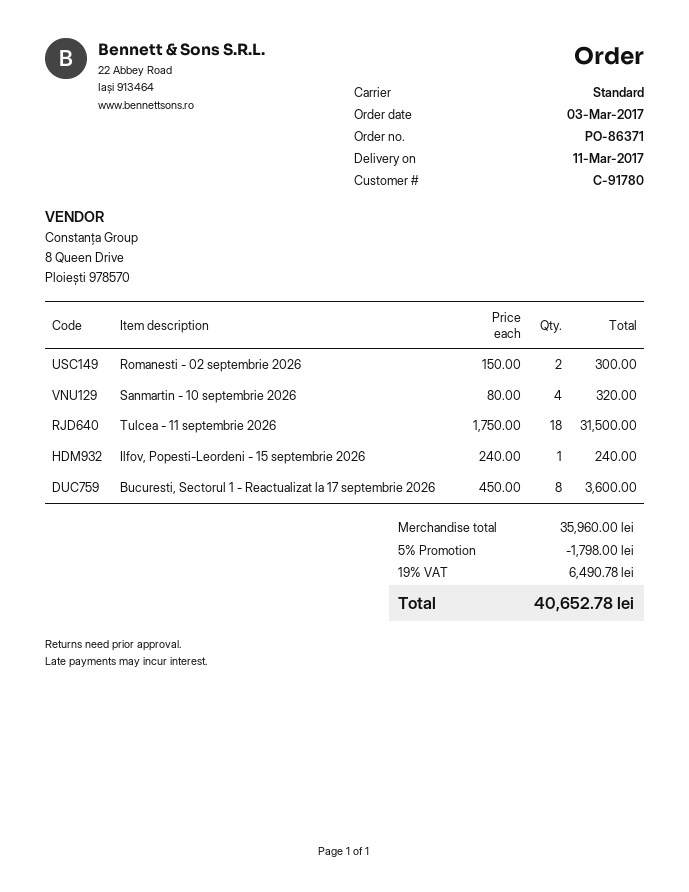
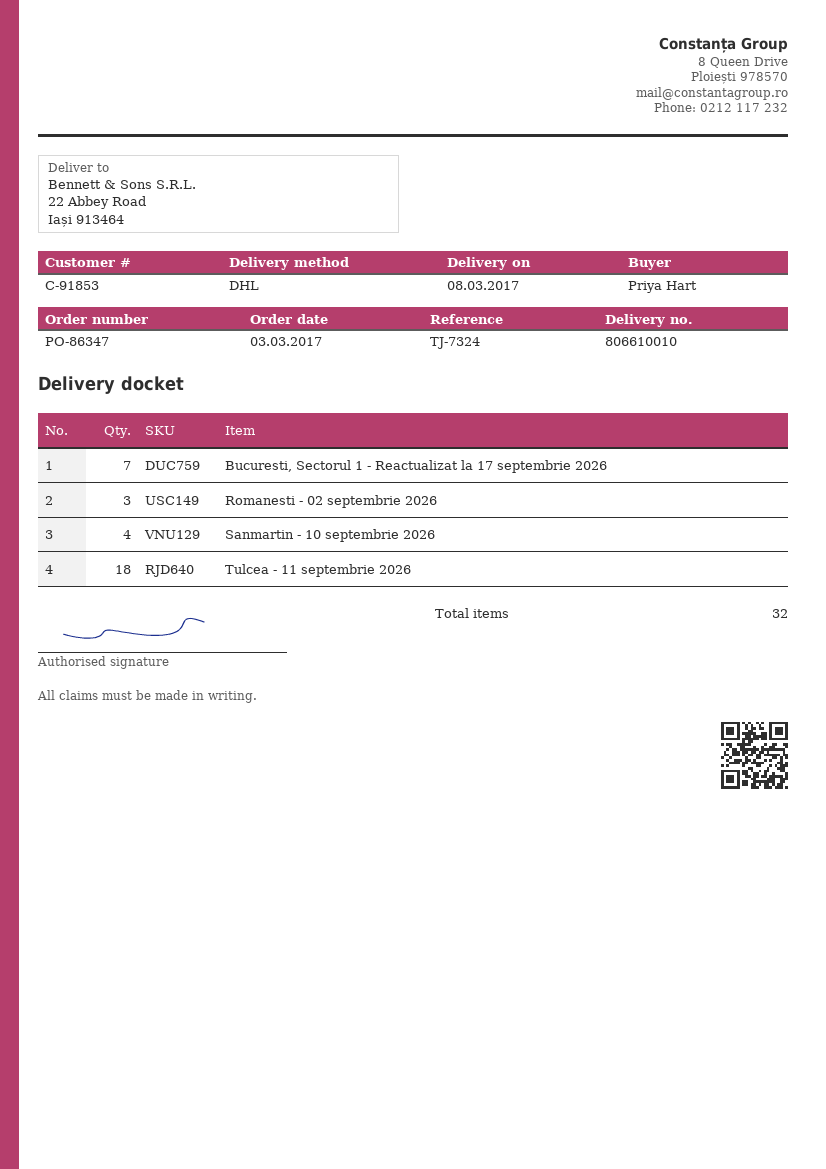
order number: PO-86371 -> PO-86347
delivery date: 2017-03-11 -> 2017-03-08
customer number: C-91780 -> C-91853
shipping method: standard -> DHL
Romanesti - 02 septembrie 2026: 2 -> 3
Ilfov, Popesti-Leordeni - 15 septembrie 2026: 1 -> none
Bucuresti, Sectorul 1 - Reactualizat la 17 septembrie 2026: 8 -> 7

